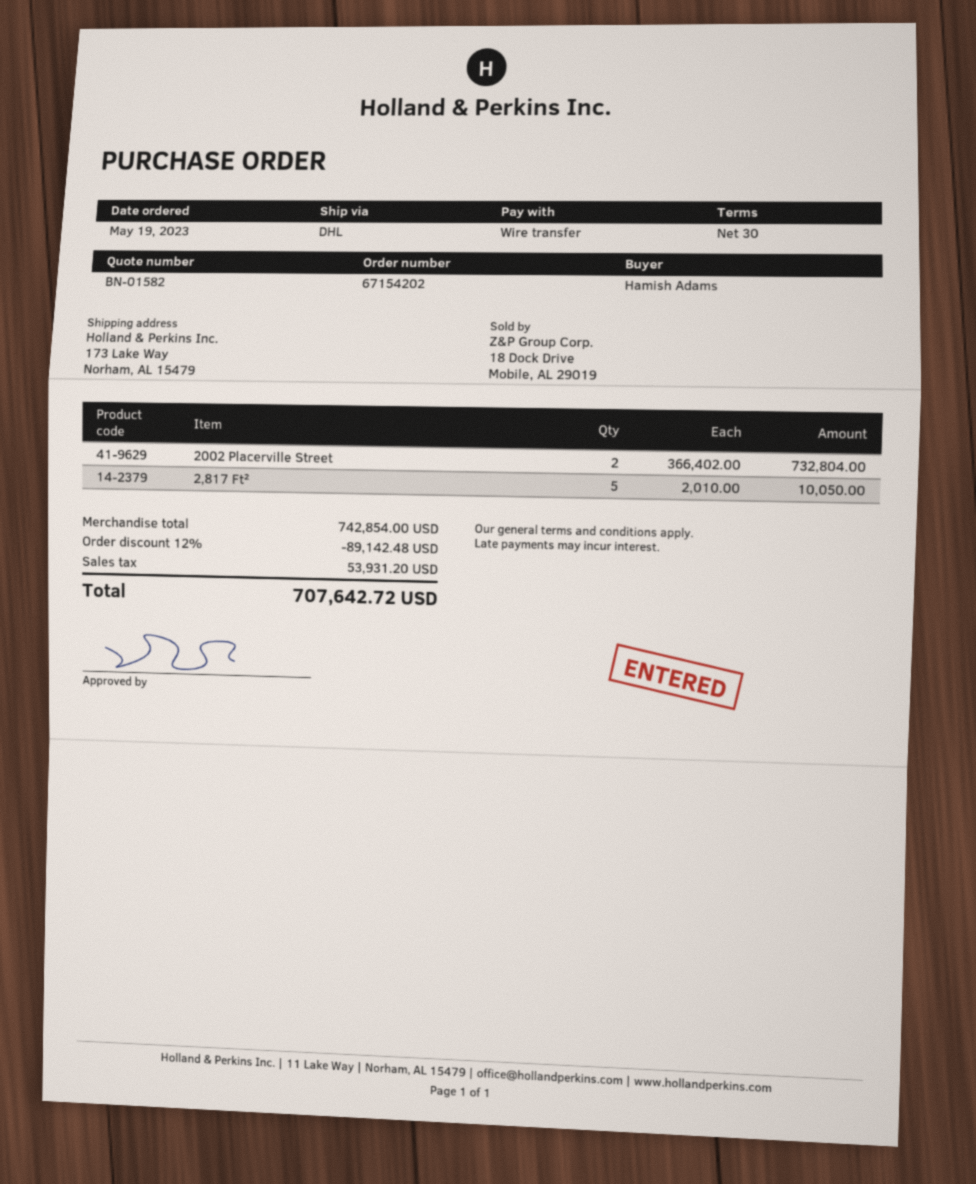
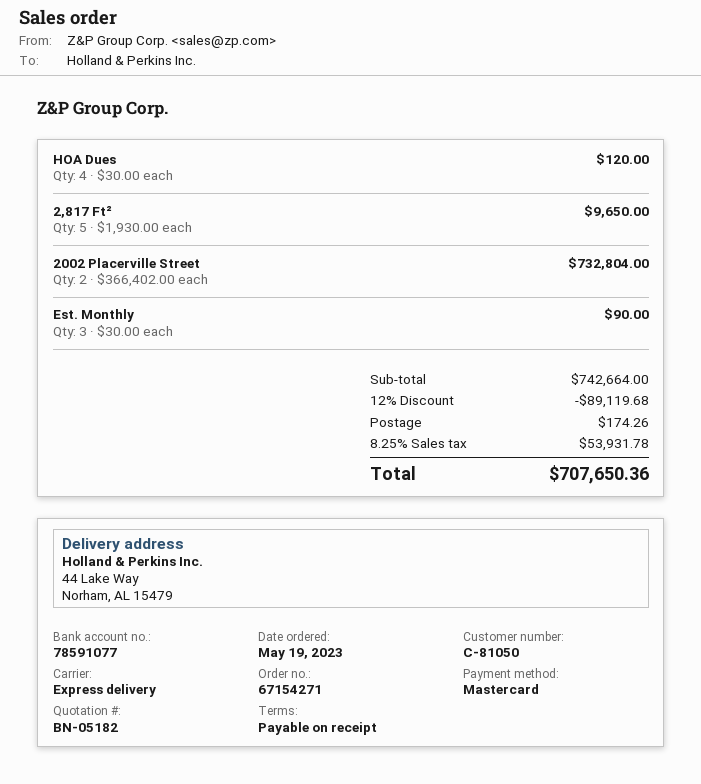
quote number: BN-01582 -> BN-05182
order number: 67154202 -> 67154271
payment terms: 30 days -> on receipt
payment method: bank transfer -> Mastercard
shipping method: DHL -> express
ship to: 173 Lake Way, Norham, AL 15479 -> 44 Lake Way, Norham, AL 15479
2,817 Ft²: 5 x 2010.00 = 10050.00 -> 5 x 1930.00 = 9650.00
HOA Dues: none -> 4 x 30.00 = 120.00
Est. Monthly: none -> 3 x 30.00 = 90.00
subtotal: 742854.00 -> 742664.00
discount: 12% = 89142.48 -> 12% = 89119.68
shipping: none -> 174.26
tax: 53931.20 -> 53931.78
total: 707642.72 -> 707650.36

